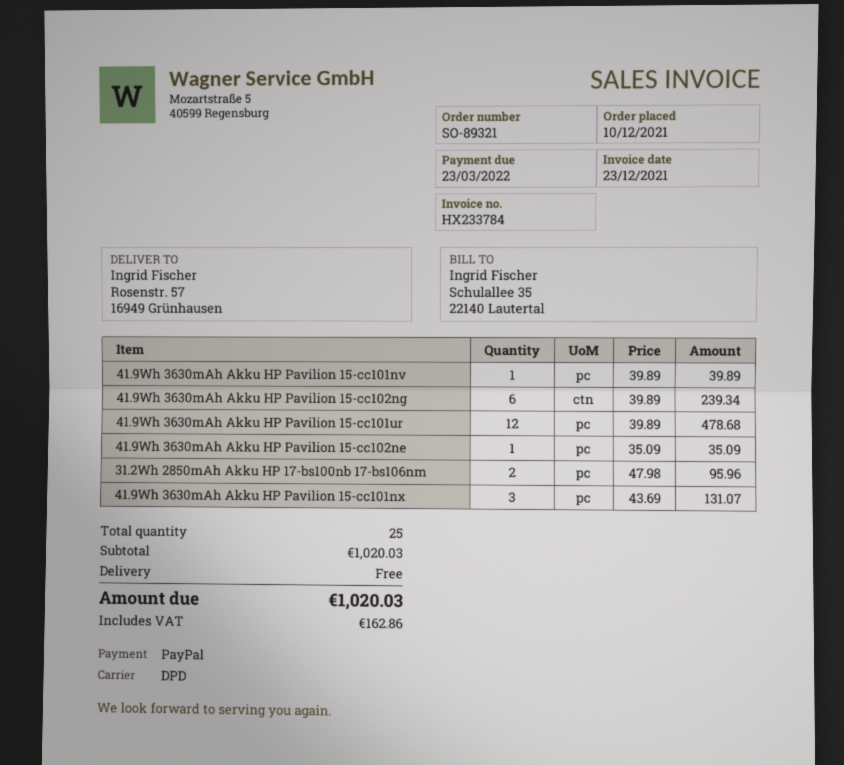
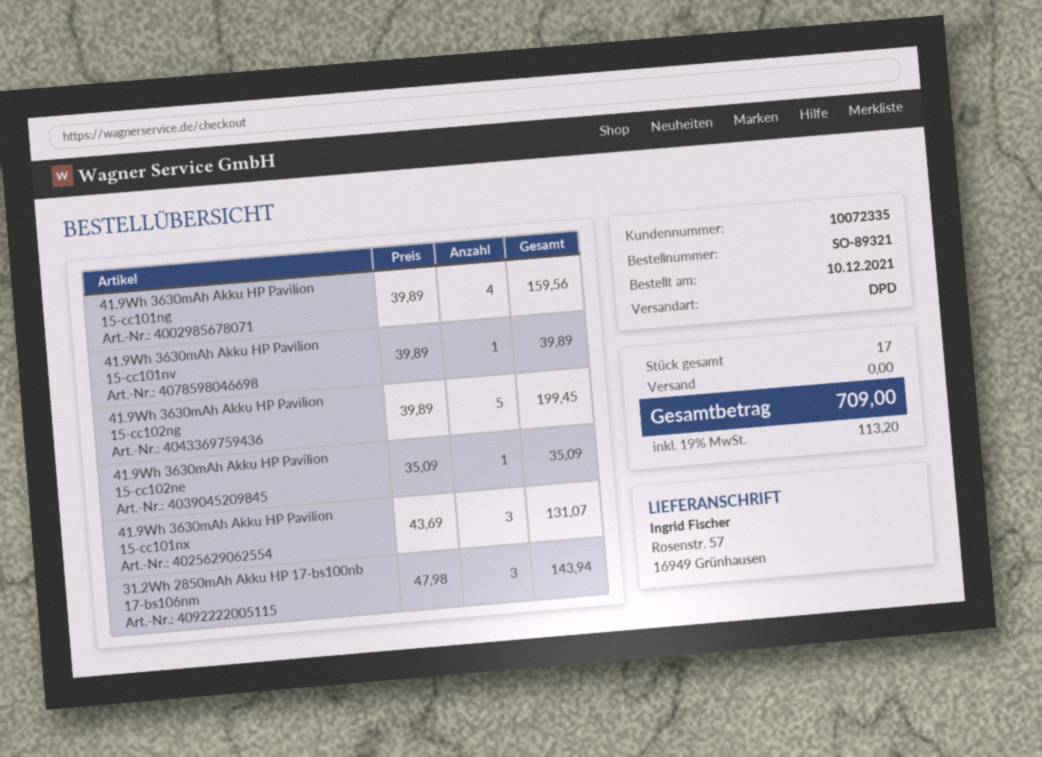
41.9Wh 3630mAh Akku HP Pavilion 15-cc102ng: 6 x 39.89 = 239.34 -> 5 x 39.89 = 199.45
41.9Wh 3630mAh Akku HP Pavilion 15-cc101ur: 12 x 39.89 = 478.68 -> none
31.2Wh 2850mAh Akku HP 17-bs100nb 17-bs106nm: 2 x 47.98 = 95.96 -> 3 x 47.98 = 143.94
41.9Wh 3630mAh Akku HP Pavilion 15-cc101ng: none -> 4 x 39.89 = 159.56
total quantity: 25 -> 17
tax: 162.86 -> 113.20
total: 1020.03 -> 709.00

